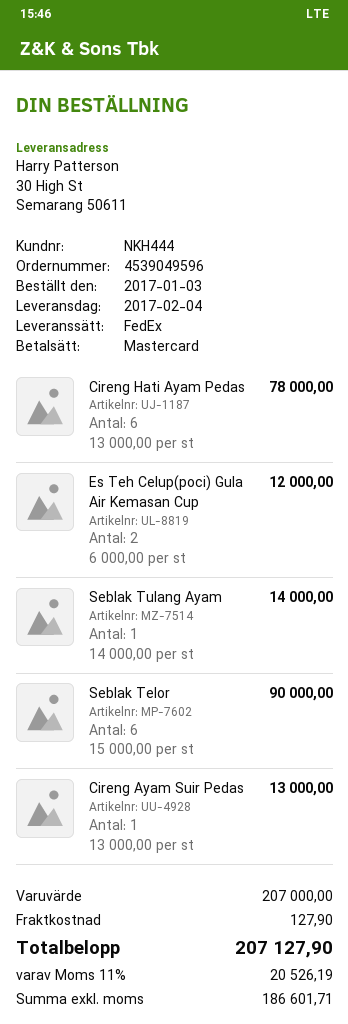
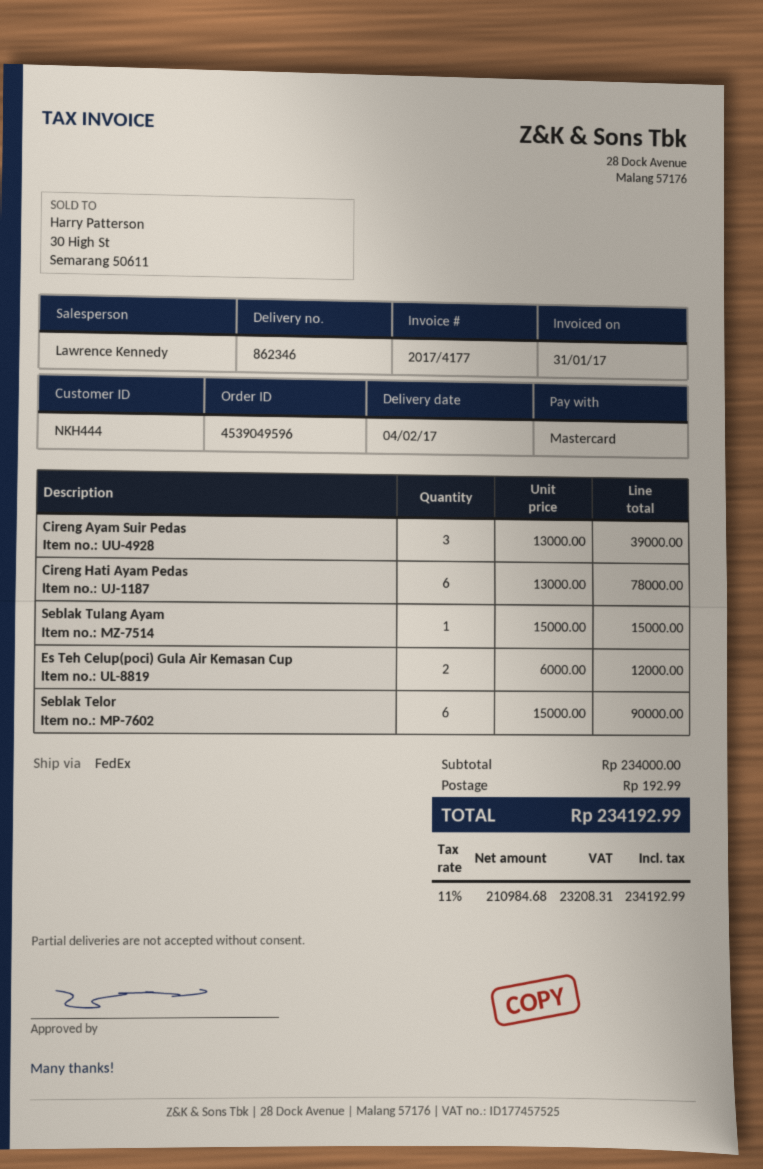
Seblak Tulang Ayam: 1 x 14000.00 = 14000.00 -> 1 x 15000.00 = 15000.00
Cireng Ayam Suir Pedas: 1 x 13000.00 = 13000.00 -> 3 x 13000.00 = 39000.00
subtotal: 207000.00 -> 234000.00
shipping: 127.90 -> 192.99
net: 186601.71 -> 210984.68
tax: 11% = 20526.19 -> 11% = 23208.31
total: 207127.90 -> 234192.99

